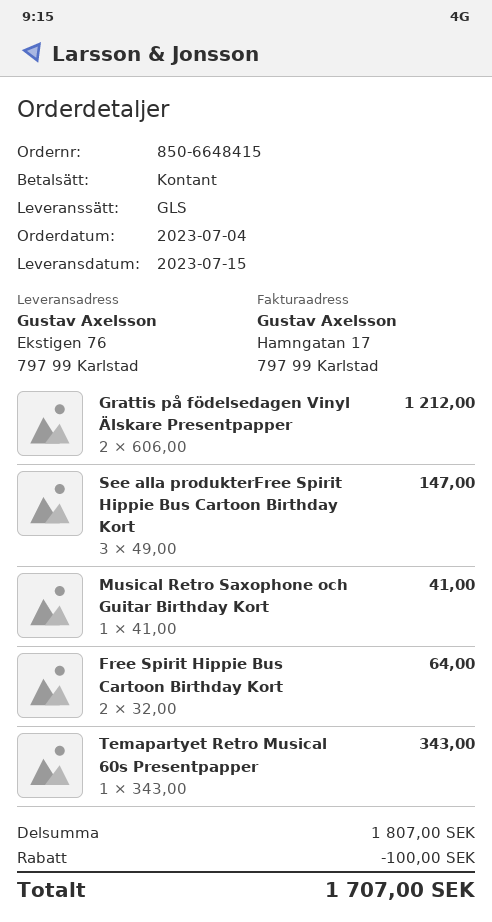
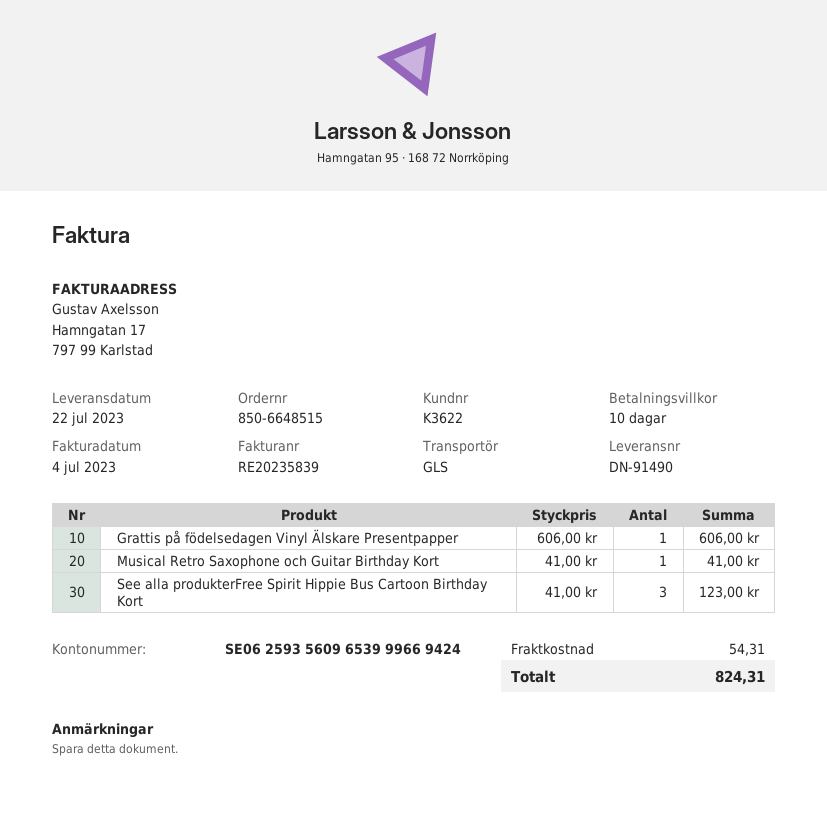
order number: 850-6648415 -> 850-6648515
delivery date: 2023-07-15 -> 2023-07-22
Grattis på födelsedagen Vinyl Älskare Presentpapper: 2 x 606.00 = 1212.00 -> 1 x 606.00 = 606.00
See alla produkterFree Spirit Hippie Bus Cartoon Birthday Kort: 3 x 49.00 = 147.00 -> 3 x 41.00 = 123.00
Free Spirit Hippie Bus Cartoon Birthday Kort: 2 x 32.00 = 64.00 -> none
Temapartyet Retro Musical 60s Presentpapper: 1 x 343.00 = 343.00 -> none
discount: 100.00 -> none
shipping: none -> 54.31
total: 1707.00 -> 824.31

